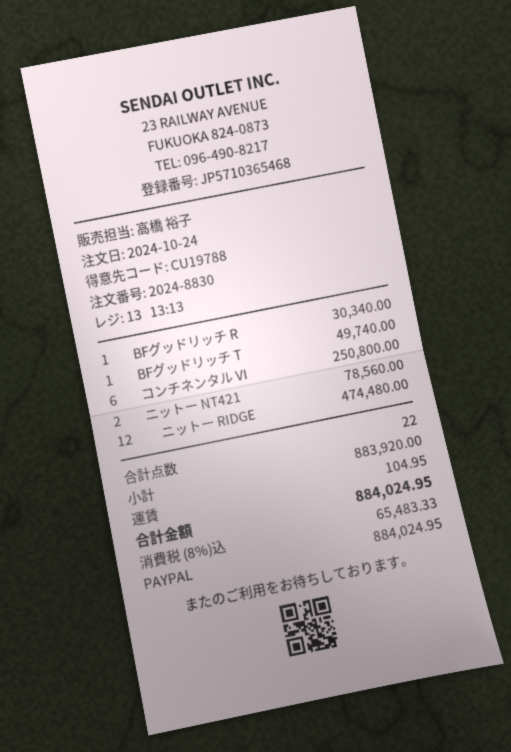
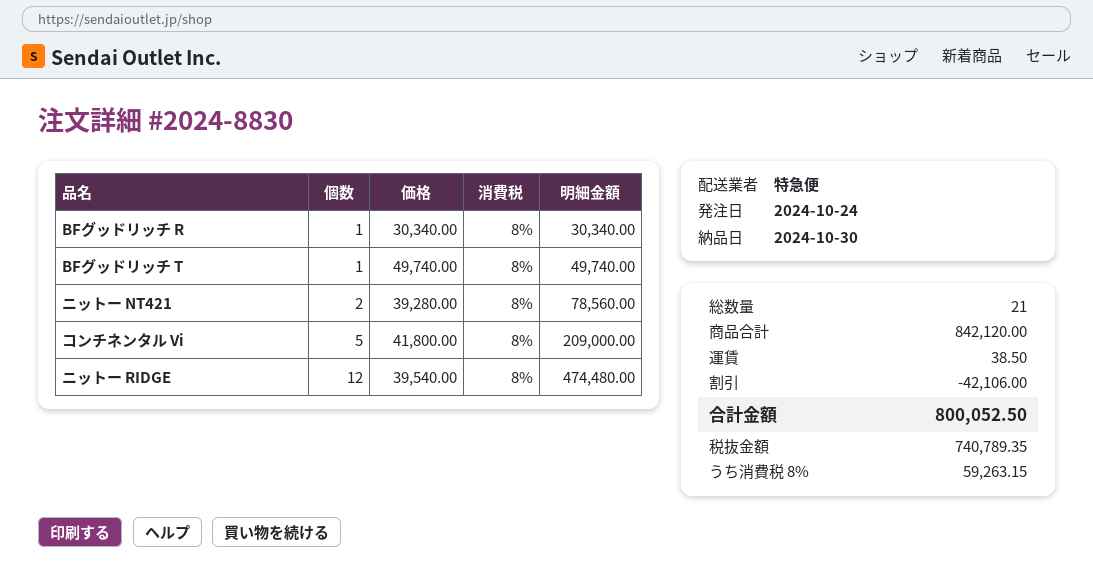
コンチネンタル VI: 6 for 250800.00 -> 5 for 209000.00
total quantity: 22 -> 21
subtotal: 883920.00 -> 842120.00
discount: none -> 42106.00
shipping: 104.95 -> 38.50
tax: 8% = 65483.33 -> 8% = 59263.15
total: 884024.95 -> 800052.50

